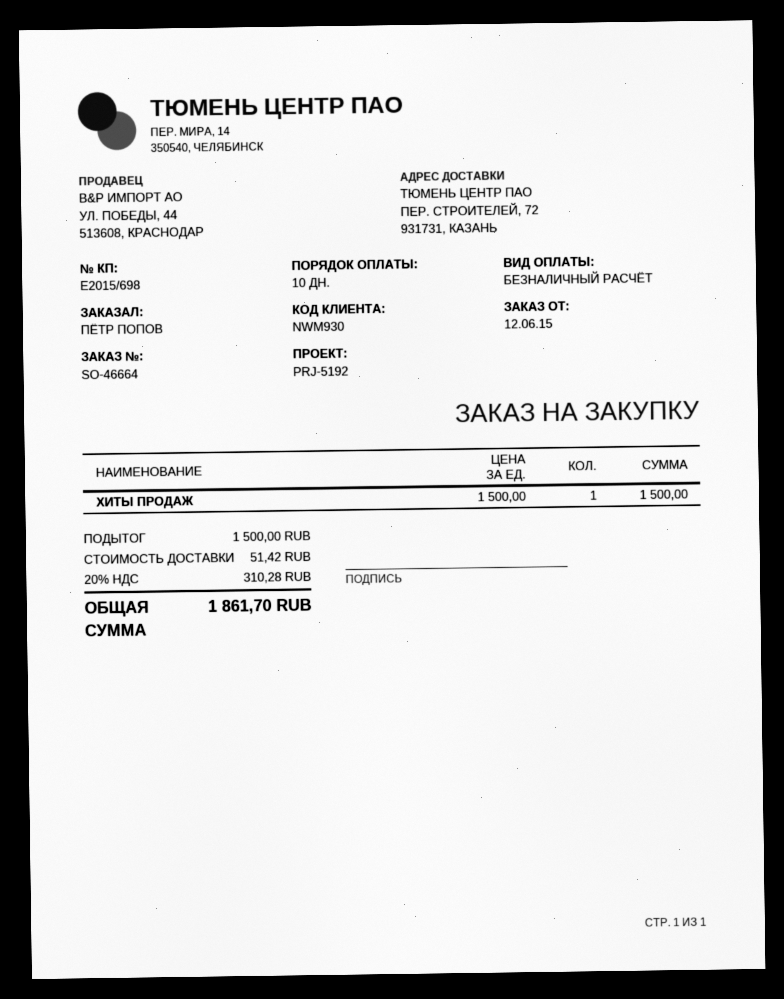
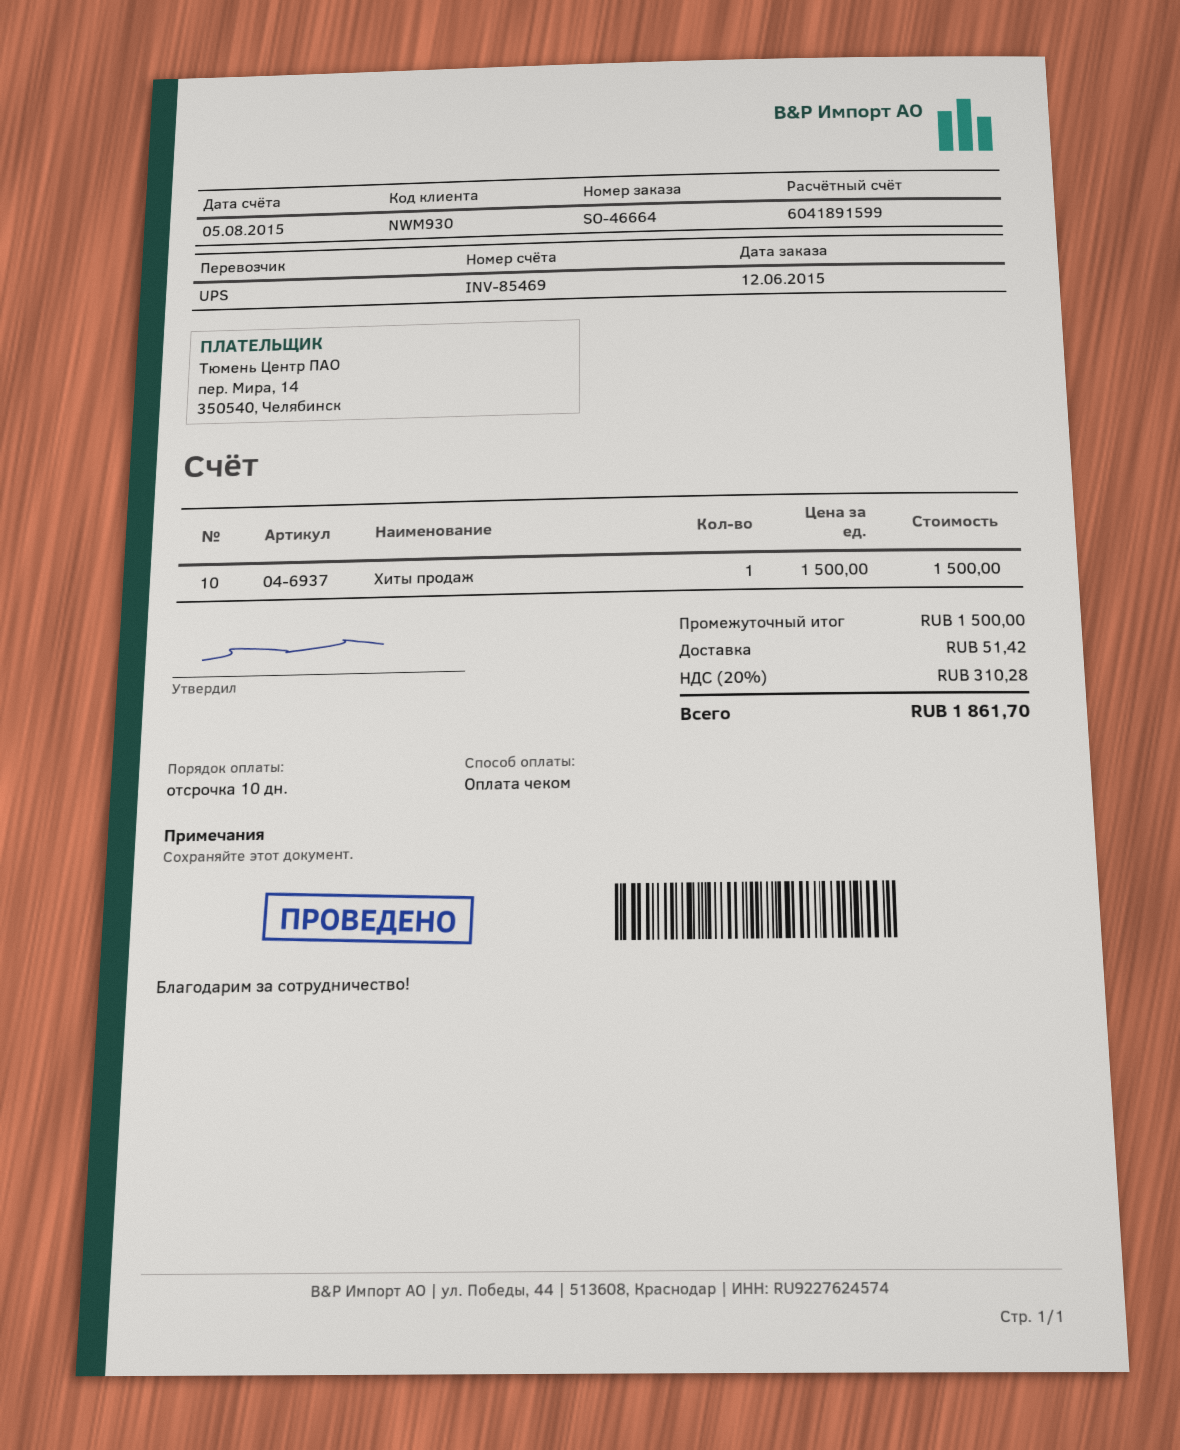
payment method: bank transfer -> cheque

